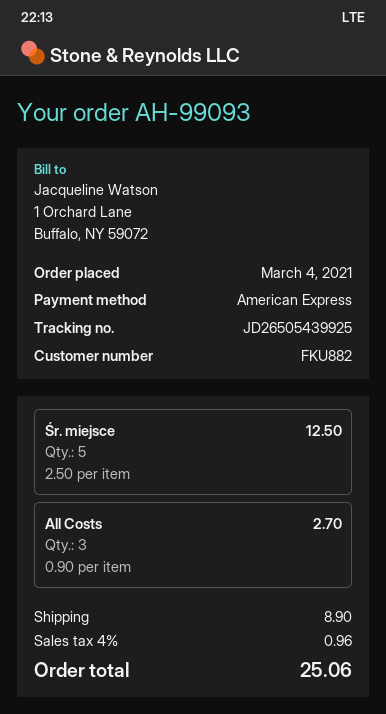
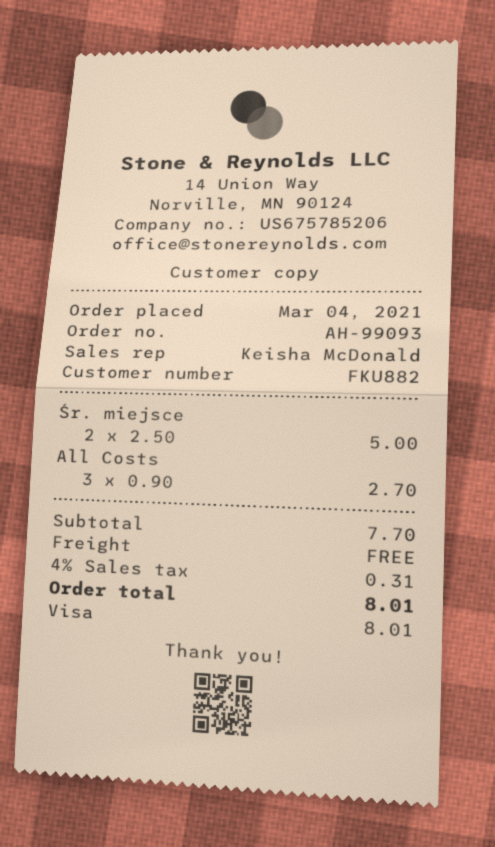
payment method: American Express -> Visa
Śr. miejsce: 5 x 2.50 = 12.50 -> 2 x 2.50 = 5.00
shipping: 8.90 -> 0.00
tax: 4% = 0.96 -> 4% = 0.31
total: 25.06 -> 8.01

